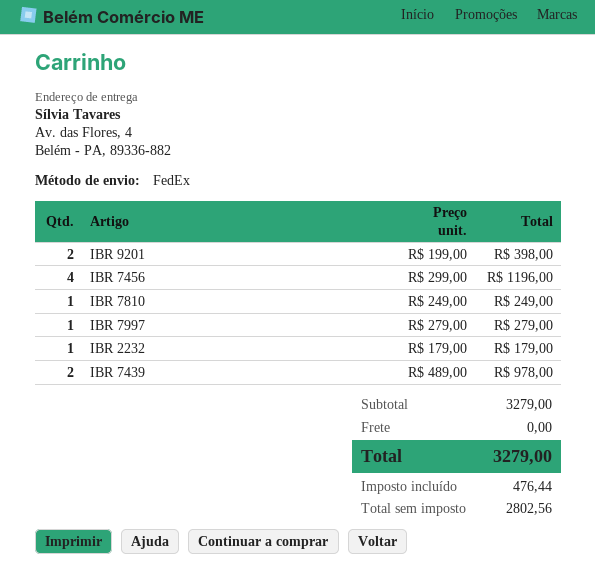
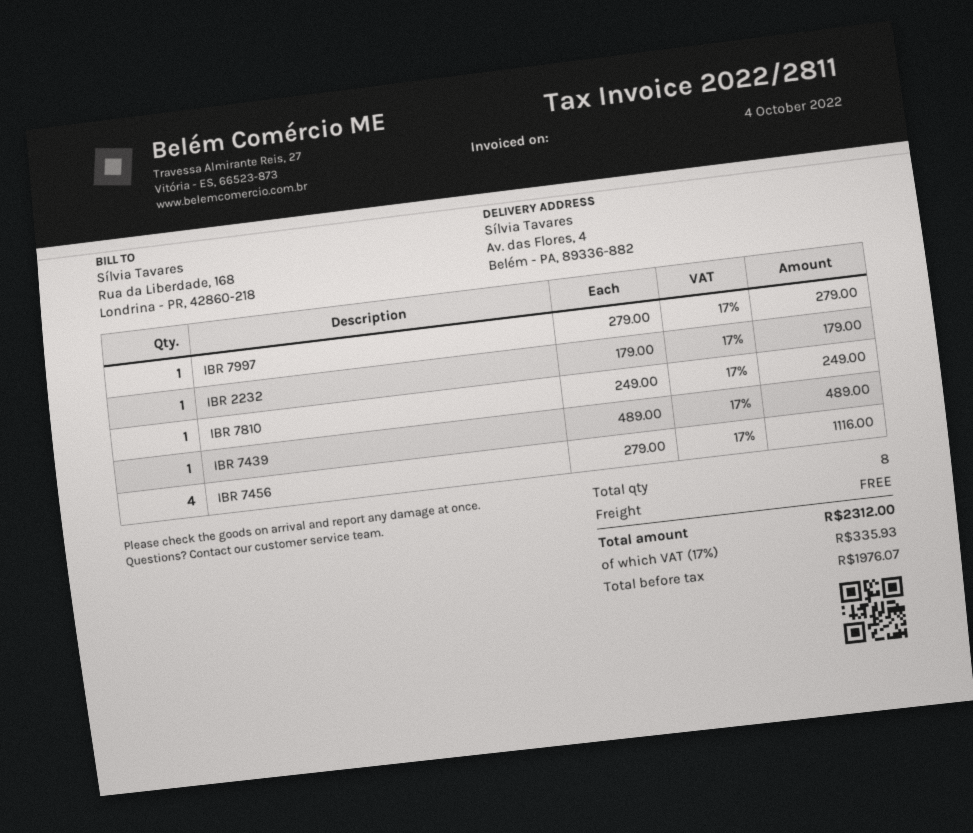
IBR 9201: 2 x 199.00 = 398.00 -> none
IBR 7456: 4 x 299.00 = 1196.00 -> 4 x 279.00 = 1116.00
IBR 7439: 2 x 489.00 = 978.00 -> 1 x 489.00 = 489.00
net: 2802.56 -> 1976.07
tax: 476.44 -> 335.93
total: 3279.00 -> 2312.00

